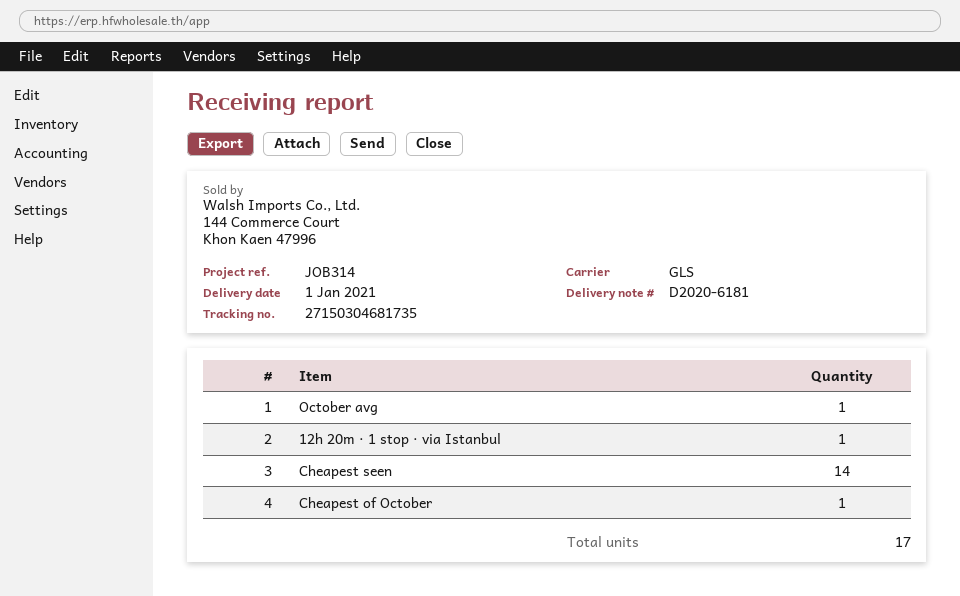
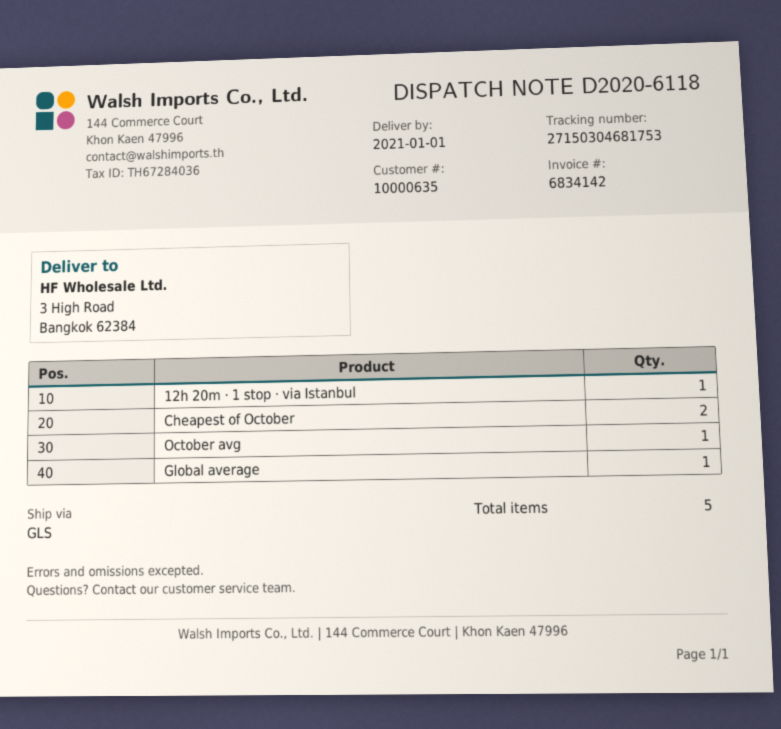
delivery note number: D2020-6181 -> D2020-6118
tracking number: 27150304681735 -> 27150304681753
Cheapest seen: 14 -> none
Cheapest of October: 1 -> 2
Global average: none -> 1
total quantity: 17 -> 5

